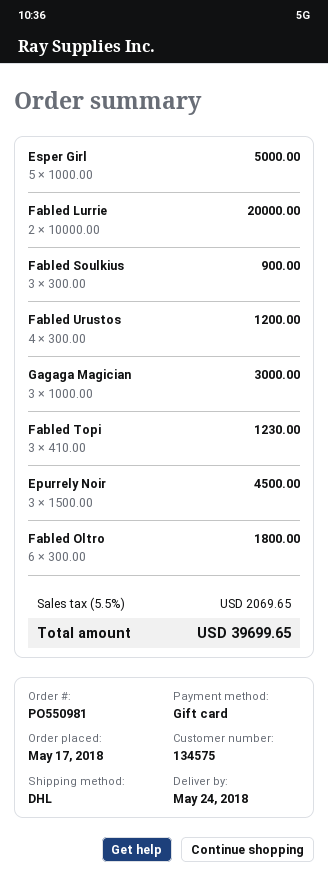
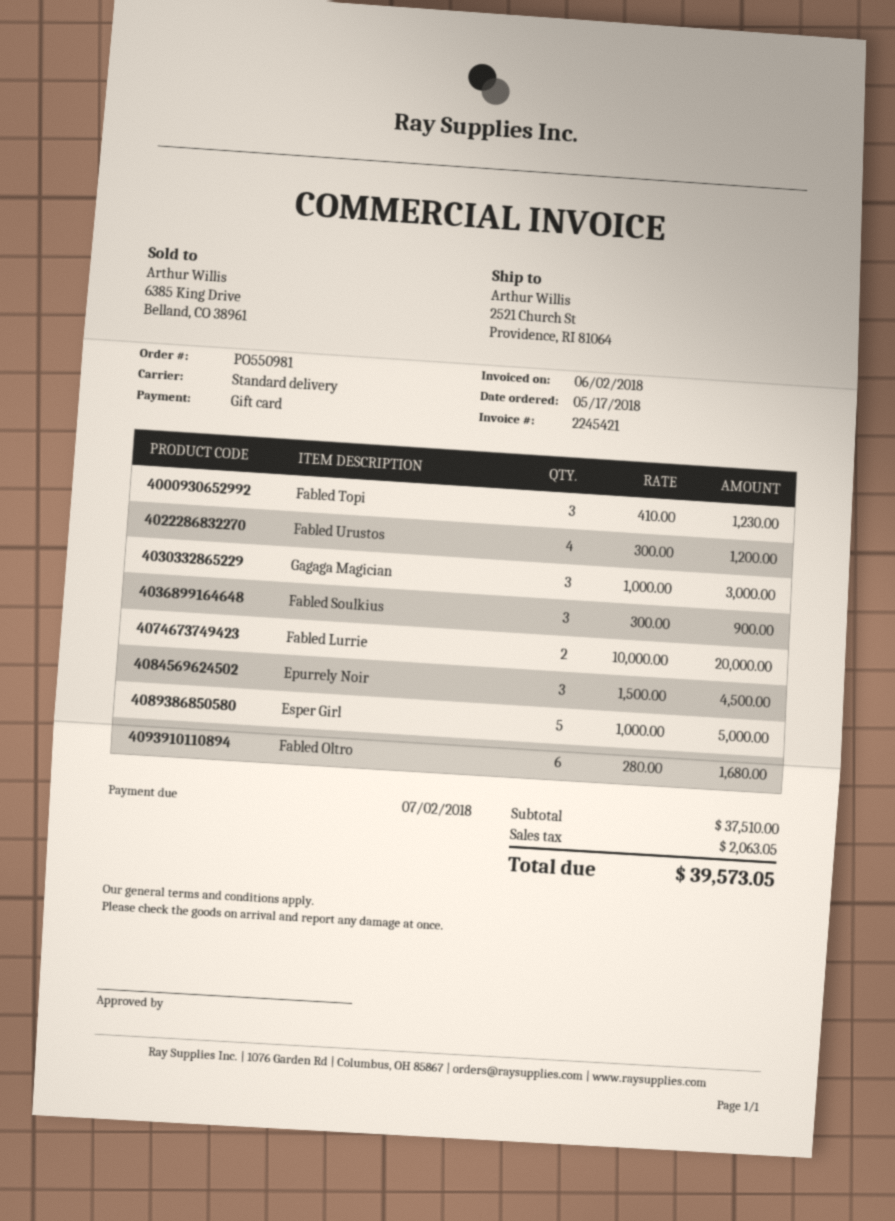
shipping method: DHL -> standard
Fabled Oltro: 6 x 300.00 = 1800.00 -> 6 x 280.00 = 1680.00
tax: 2069.65 -> 2063.05
total: 39699.65 -> 39573.05

